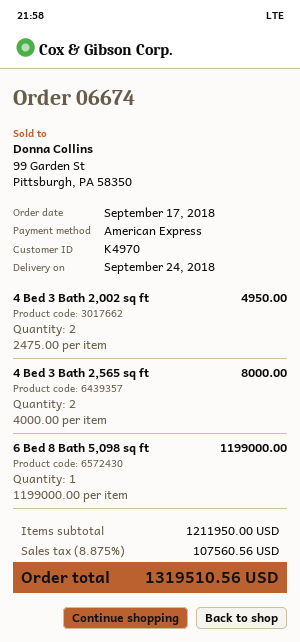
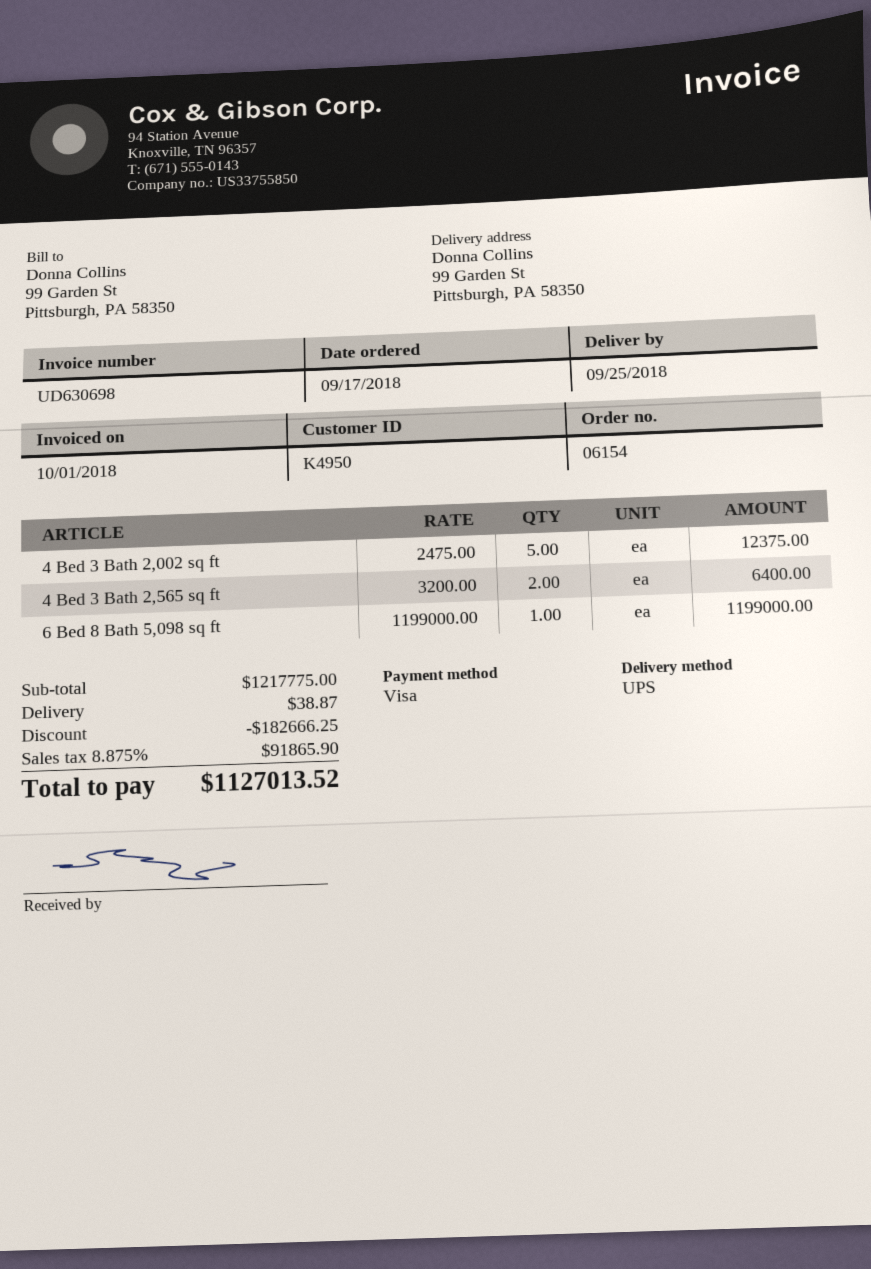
order number: 06674 -> 06154
delivery date: 2018-09-24 -> 2018-09-25
customer number: K4970 -> K4950
payment method: American Express -> Visa
4 Bed 3 Bath 2,002 sq ft: 2 x 2475.00 = 4950.00 -> 5 x 2475.00 = 12375.00
4 Bed 3 Bath 2,565 sq ft: 2 x 4000.00 = 8000.00 -> 2 x 3200.00 = 6400.00
subtotal: 1211950.00 -> 1217775.00
discount: none -> 182666.25
shipping: none -> 38.87
tax: 8.875% = 107560.56 -> 8.875% = 91865.90
total: 1319510.56 -> 1127013.52

